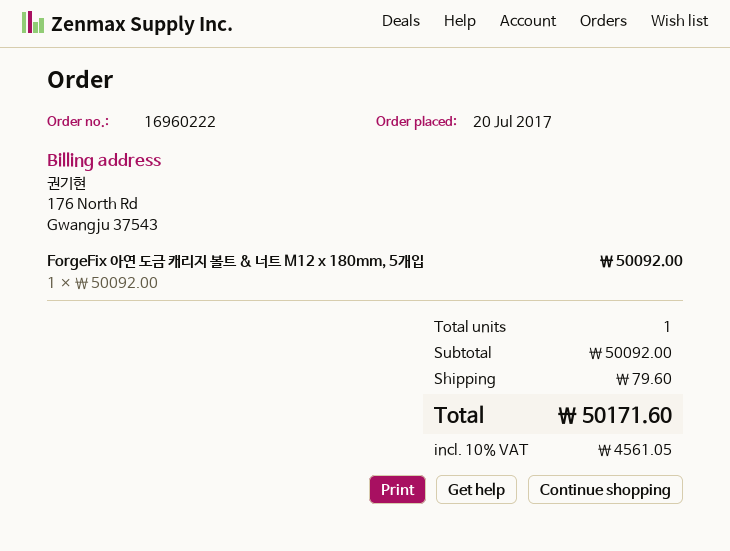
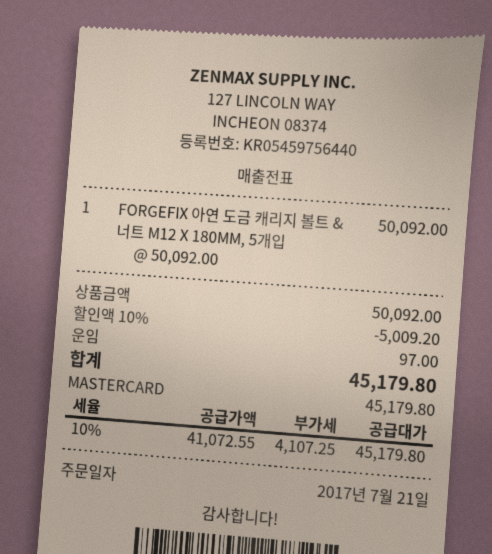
order date: 2017-07-20 -> 2017-07-21
discount: none -> 10% = 5009.20
shipping: 79.60 -> 97.00
tax: 10% = 4561.05 -> 10% = 4107.25
total: 50171.60 -> 45179.80

